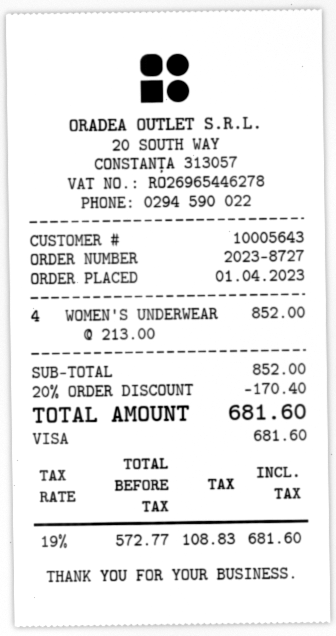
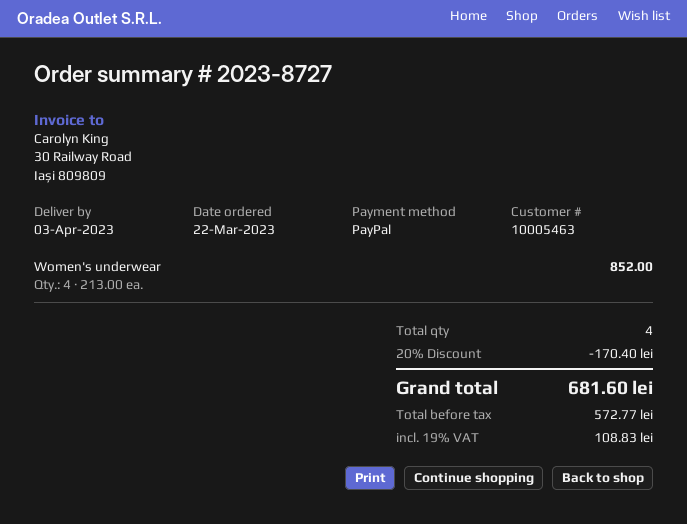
order date: 2023-04-01 -> 2023-03-22
customer number: 10005643 -> 10005463
payment method: Visa -> PayPal

